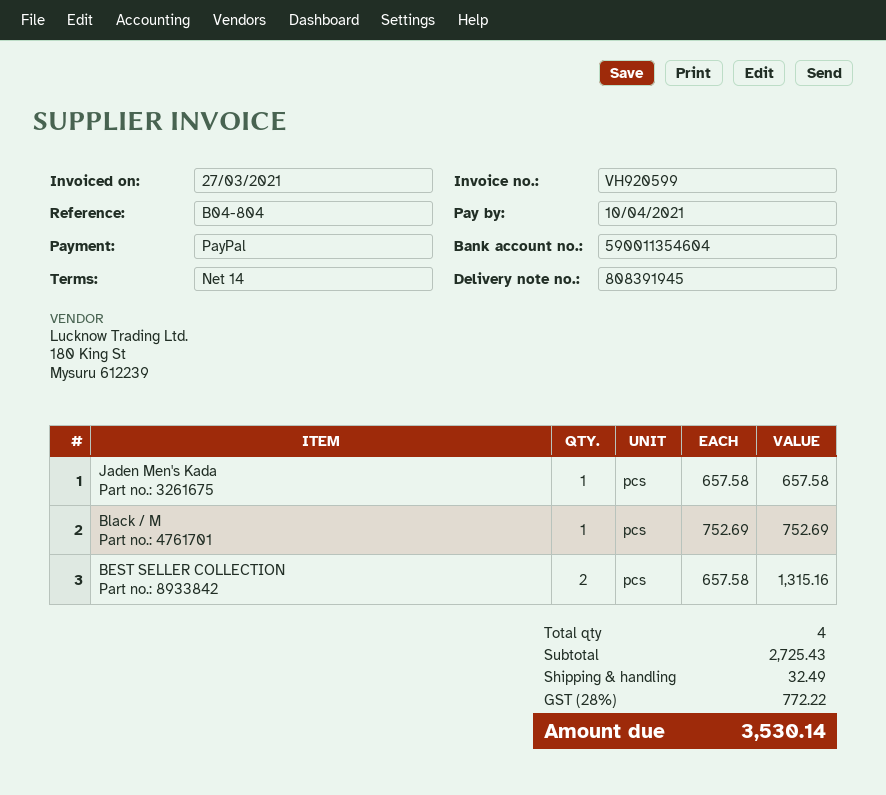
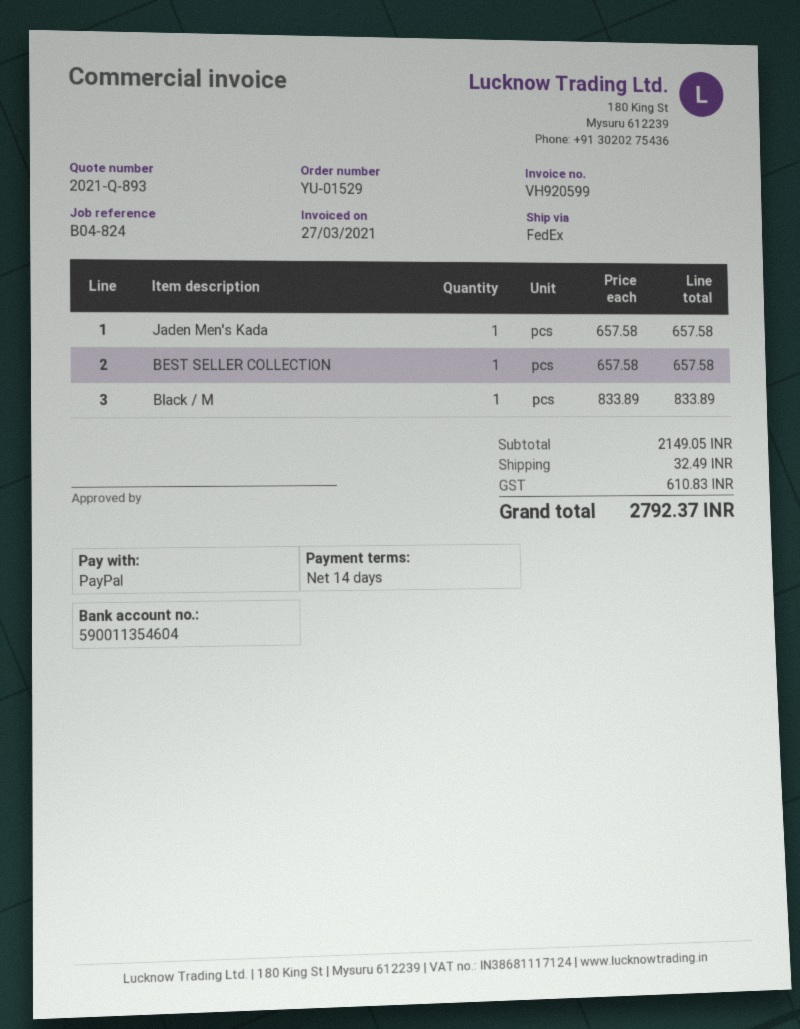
reference: B04-804 -> B04-824
Black / M: 1 x 752.69 = 752.69 -> 1 x 833.89 = 833.89
BEST SELLER COLLECTION: 2 x 657.58 = 1315.16 -> 1 x 657.58 = 657.58
subtotal: 2725.43 -> 2149.05
tax: 772.22 -> 610.83
total: 3530.14 -> 2792.37

